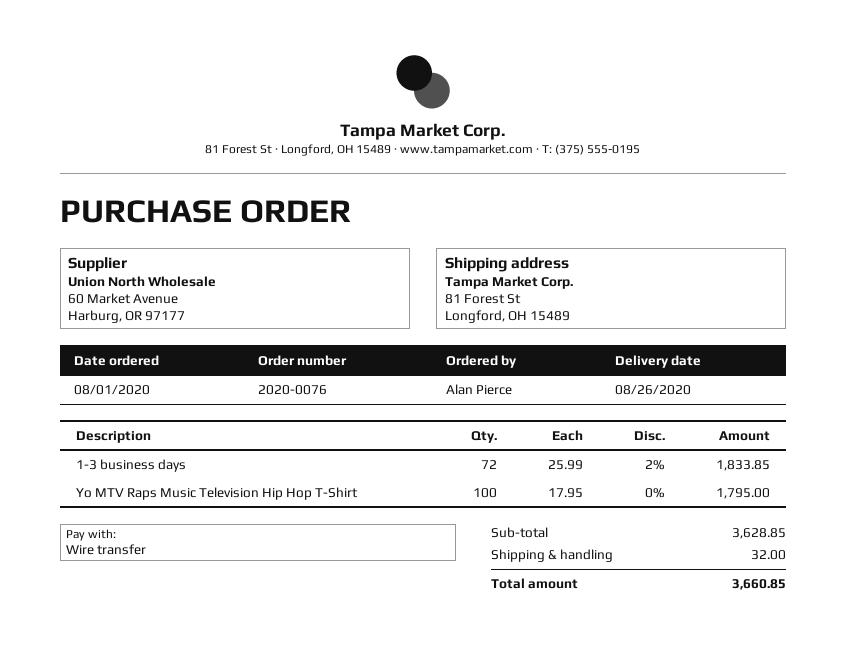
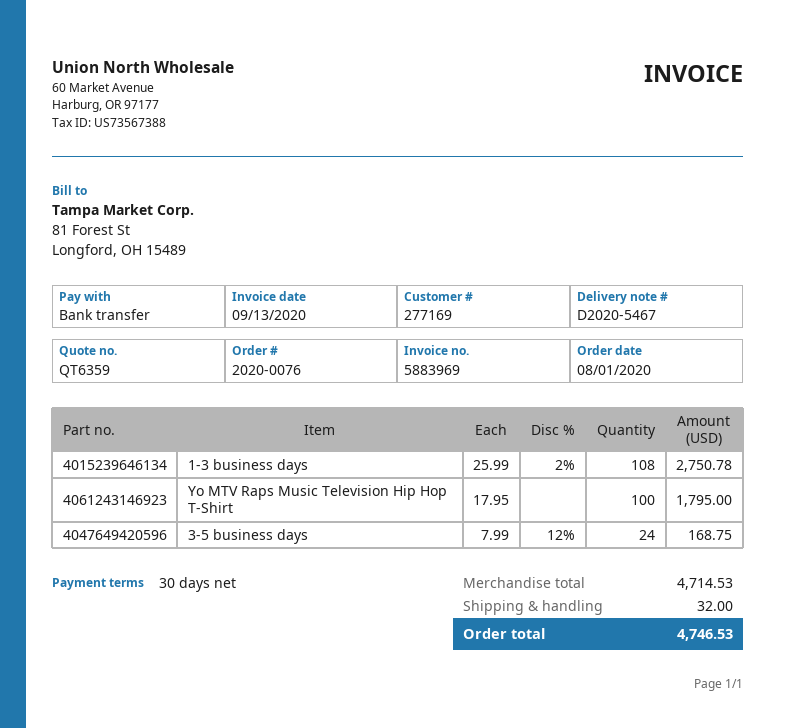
1-3 business days: 72 x 25.99 - 2% = 1833.85 -> 108 x 25.99 - 2% = 2750.78
3-5 business days: none -> 24 x 7.99 - 12% = 168.75
subtotal: 3628.85 -> 4714.53
total: 3660.85 -> 4746.53

